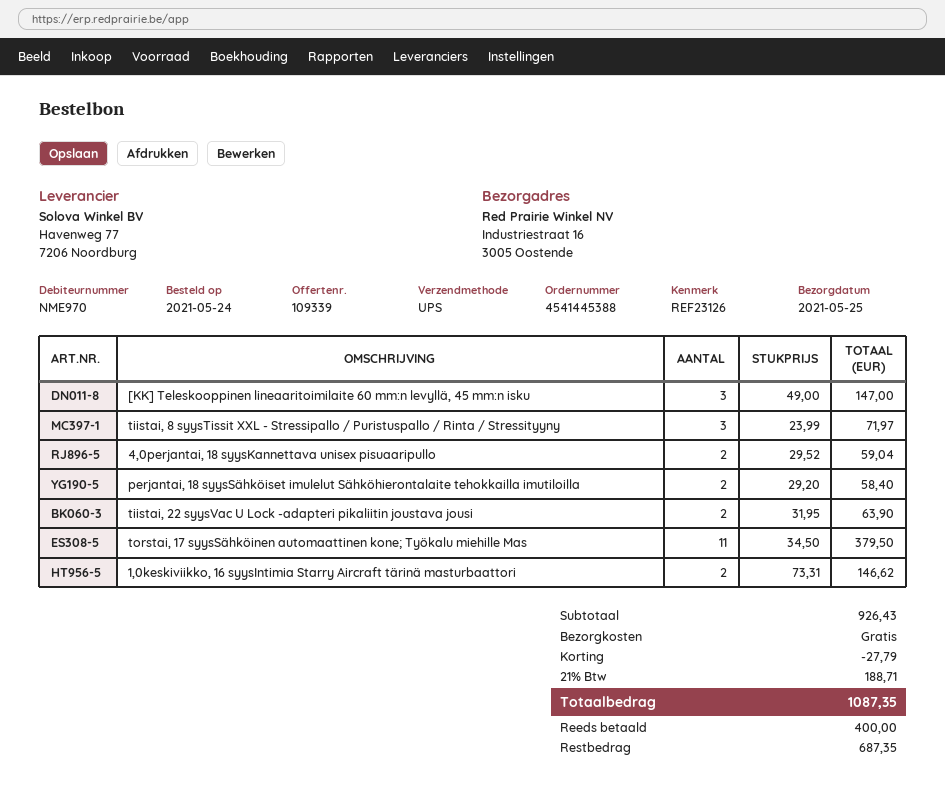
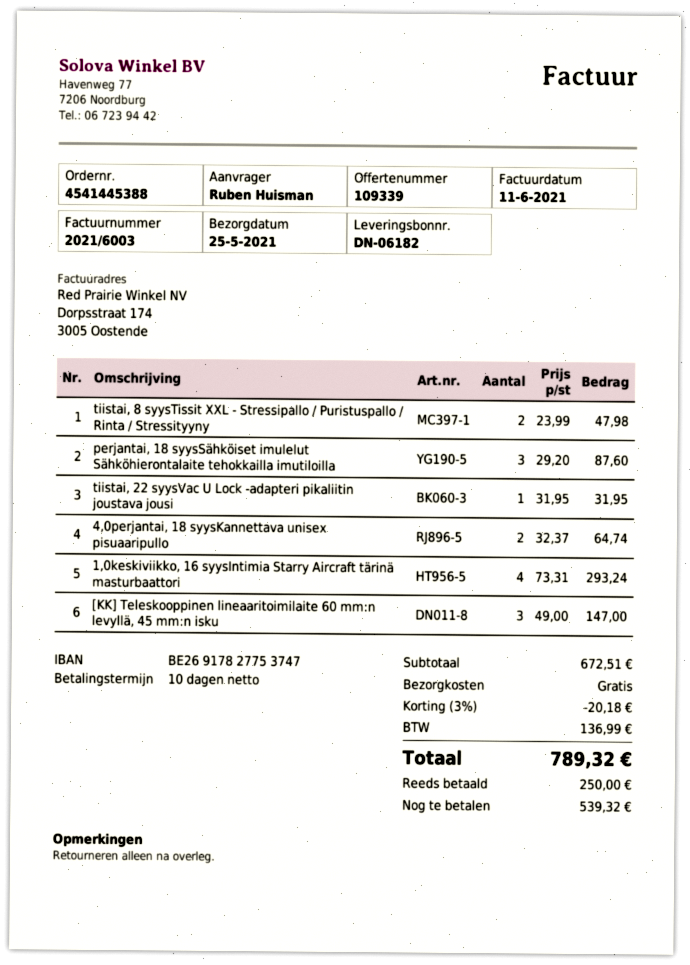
tiistai, 8 syysTissit XXL - Stressipallo / Puristuspallo / Rinta / Stressityyny: 3 x 23.99 = 71.97 -> 2 x 23.99 = 47.98
4,0perjantai, 18 syysKannettava unisex pisuaaripullo: 2 x 29.52 = 59.04 -> 2 x 32.37 = 64.74
perjantai, 18 syysSähköiset imulelut Sähköhierontalaite tehokkailla imutiloilla: 2 x 29.20 = 58.40 -> 3 x 29.20 = 87.60
tiistai, 22 syysVac U Lock -adapteri pikaliitin joustava jousi: 2 x 31.95 = 63.90 -> 1 x 31.95 = 31.95
torstai, 17 syysSähköinen automaattinen kone; Työkalu miehille Mas: 11 x 34.50 = 379.50 -> none
1,0keskiviikko, 16 syysIntimia Starry Aircraft tärinä masturbaattori: 2 x 73.31 = 146.62 -> 4 x 73.31 = 293.24
subtotal: 926.43 -> 672.51
discount: 27.79 -> 20.18
tax: 188.71 -> 136.99
total: 1087.35 -> 789.32
deposit: 400.00 -> 250.00
balance: 687.35 -> 539.32

